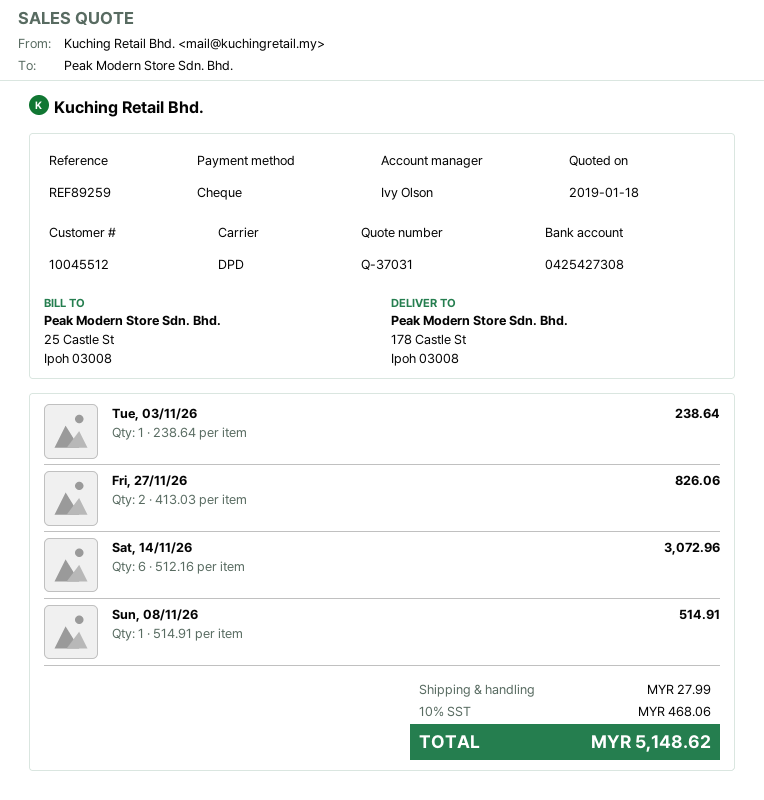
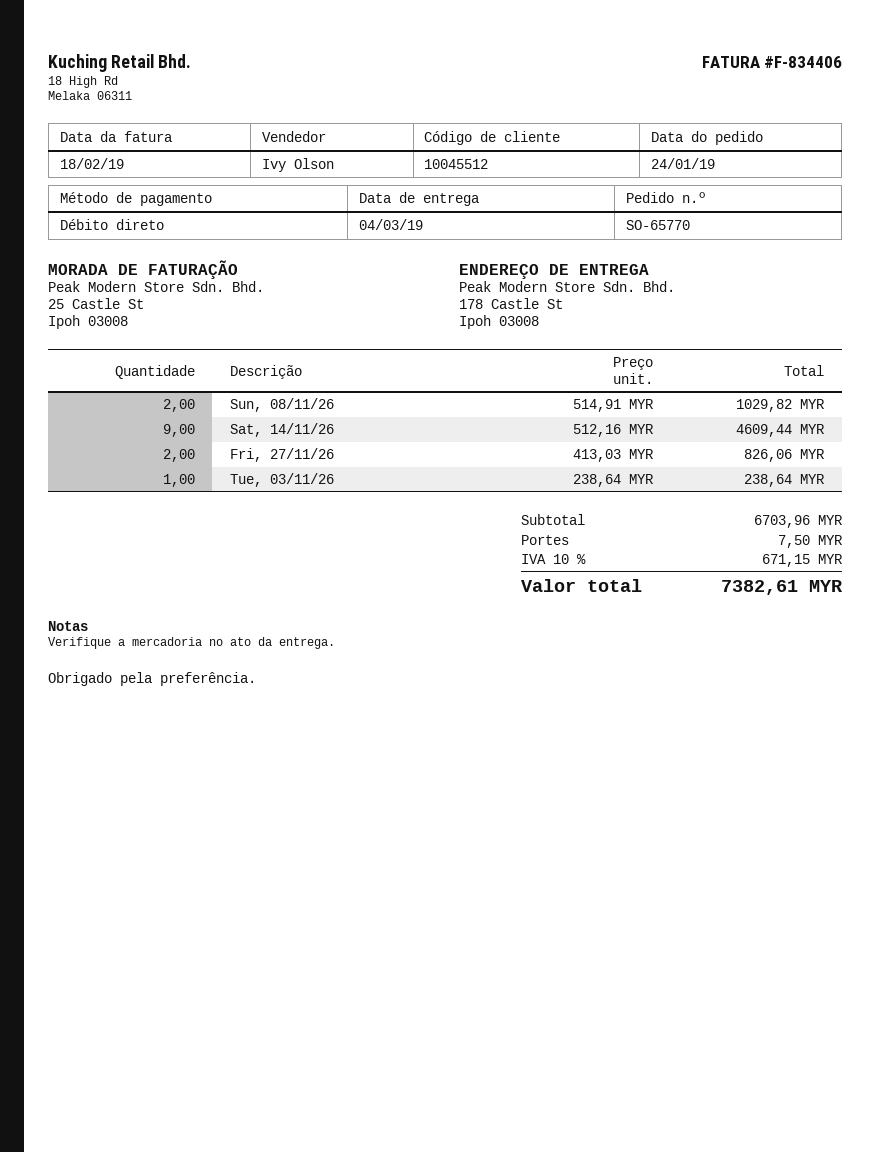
payment method: cheque -> direct debit
Sat, 14/11/26: 6 x 512.16 = 3072.96 -> 9 x 512.16 = 4609.44
Sun, 08/11/26: 1 x 514.91 = 514.91 -> 2 x 514.91 = 1029.82
shipping: 27.99 -> 7.50
tax: 10% = 468.06 -> 10% = 671.15
total: 5148.62 -> 7382.61

